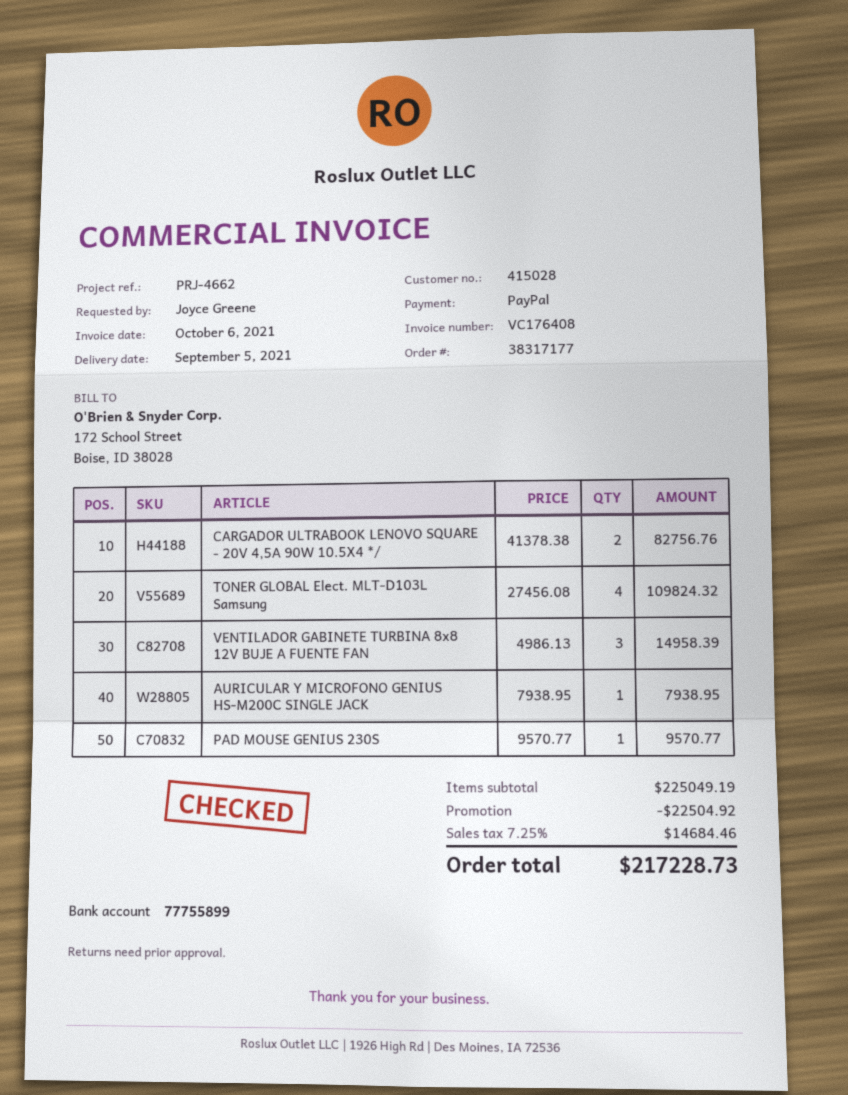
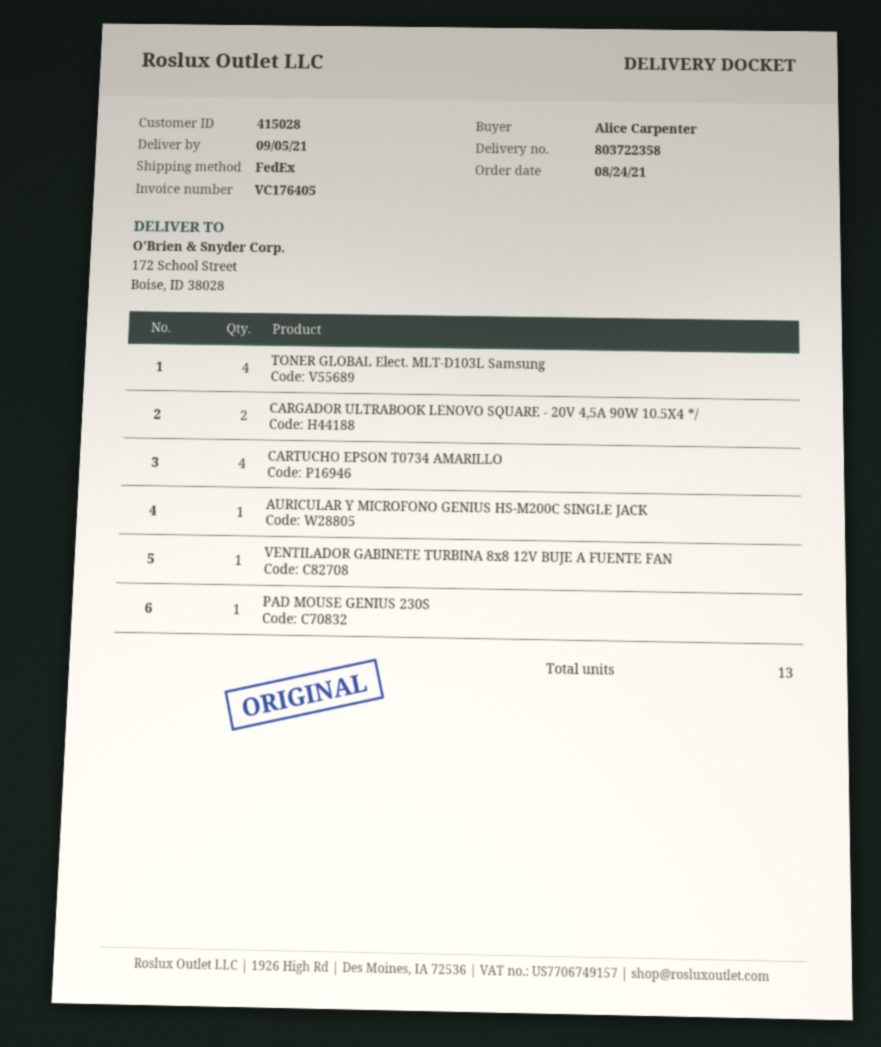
invoice number: VC176408 -> VC176405
ordered by: Joyce Greene -> Alice Carpenter
VENTILADOR GABINETE TURBINA 8x8 12V BUJE A FUENTE FAN: 3 -> 1
CARTUCHO EPSON T0734 AMARILLO: none -> 4

